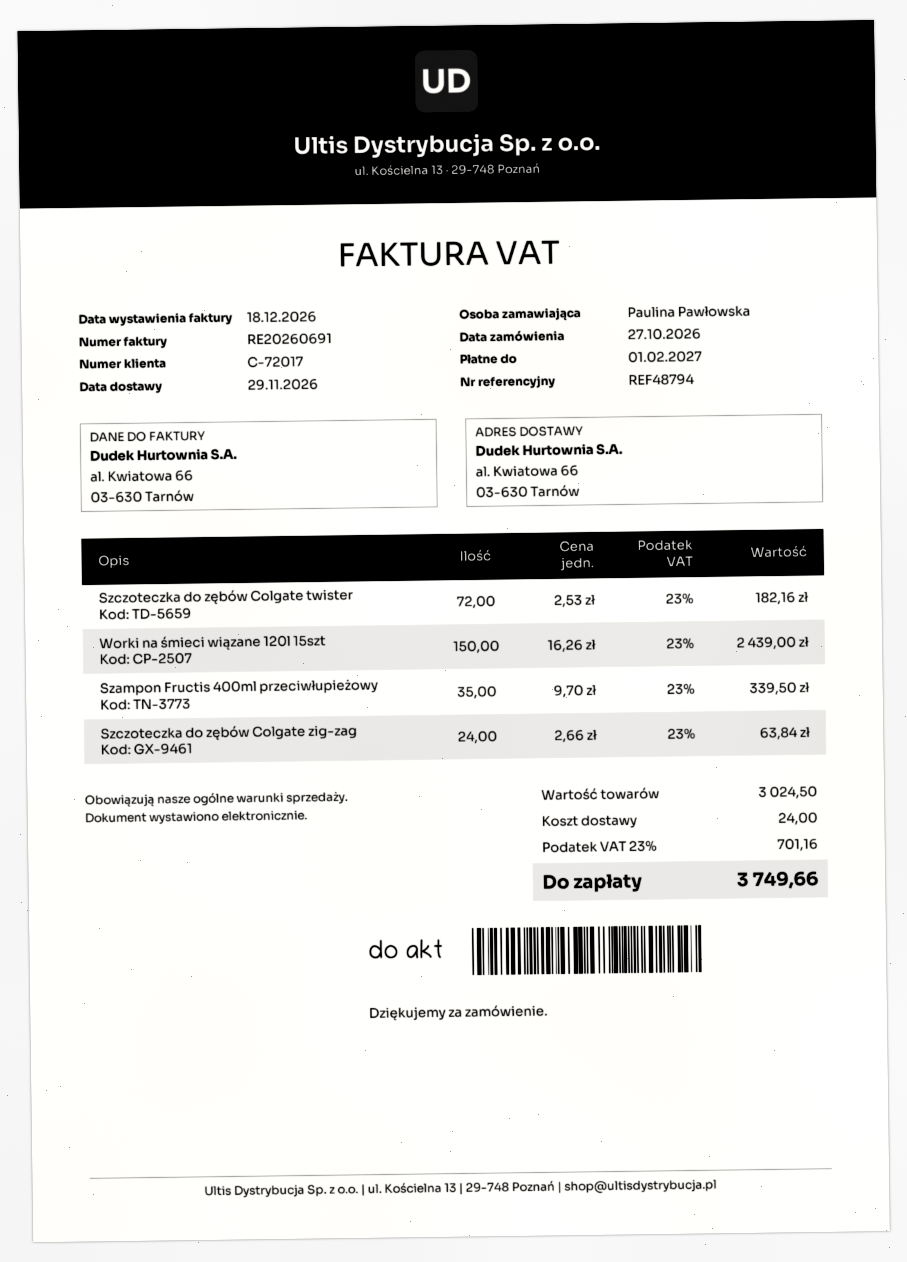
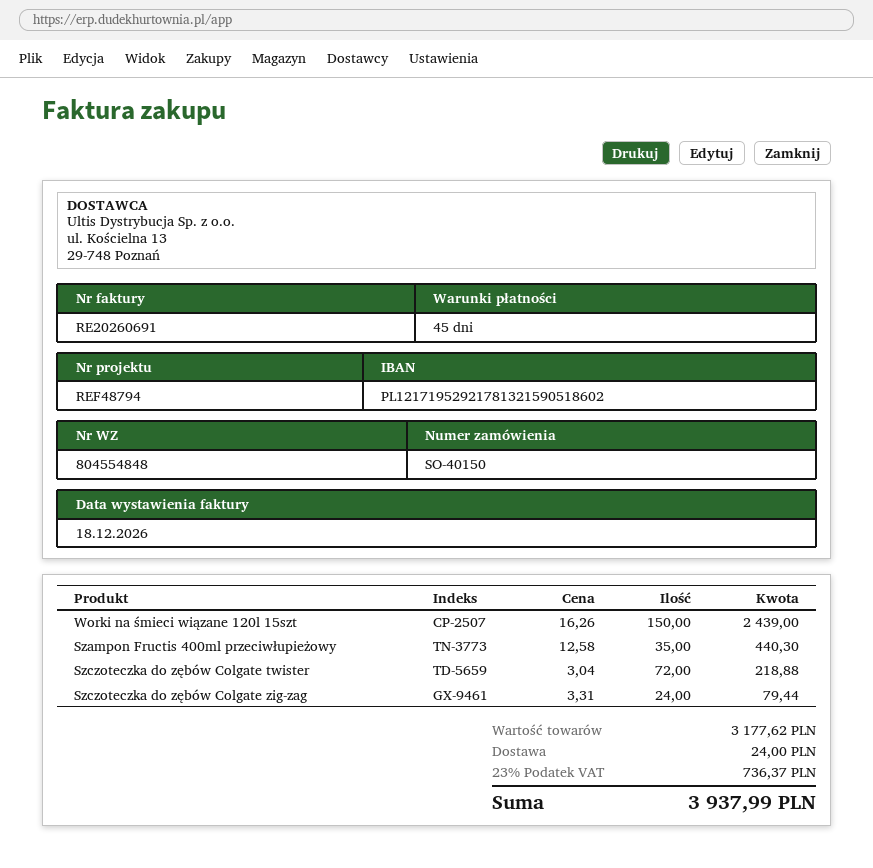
Szczoteczka do zębów Colgate twister: 72 x 2.53 = 182.16 -> 72 x 3.04 = 218.88
Szampon Fructis 400ml przeciwłupieżowy: 35 x 9.70 = 339.50 -> 35 x 12.58 = 440.30
Szczoteczka do zębów Colgate zig-zag: 24 x 2.66 = 63.84 -> 24 x 3.31 = 79.44
subtotal: 3024.50 -> 3177.62
tax: 23% = 701.16 -> 23% = 736.37
total: 3749.66 -> 3937.99

